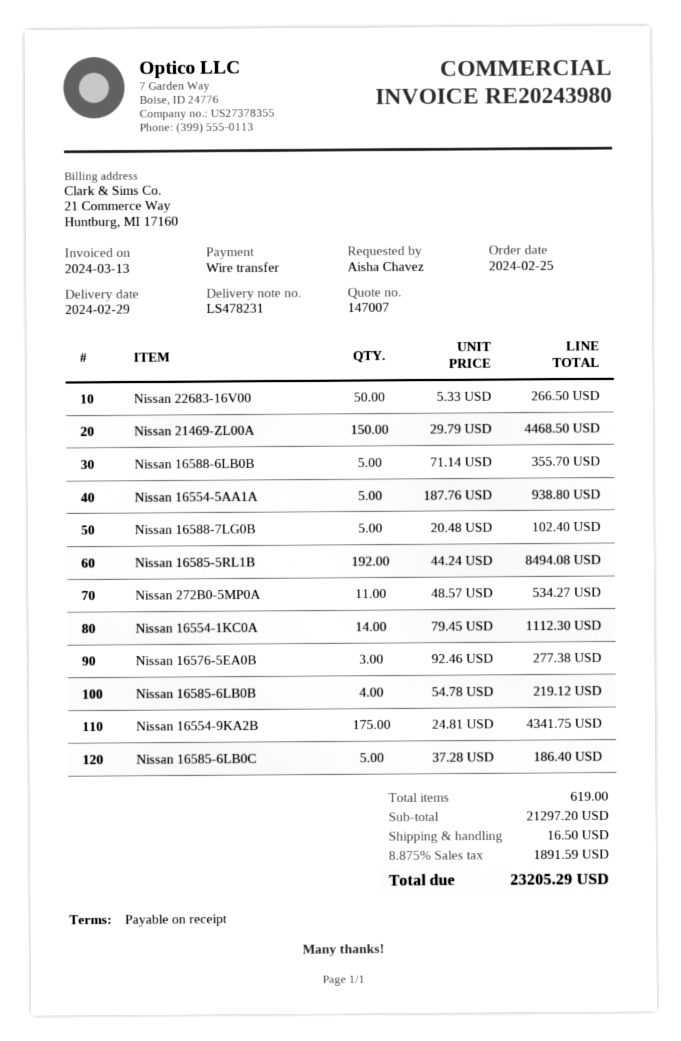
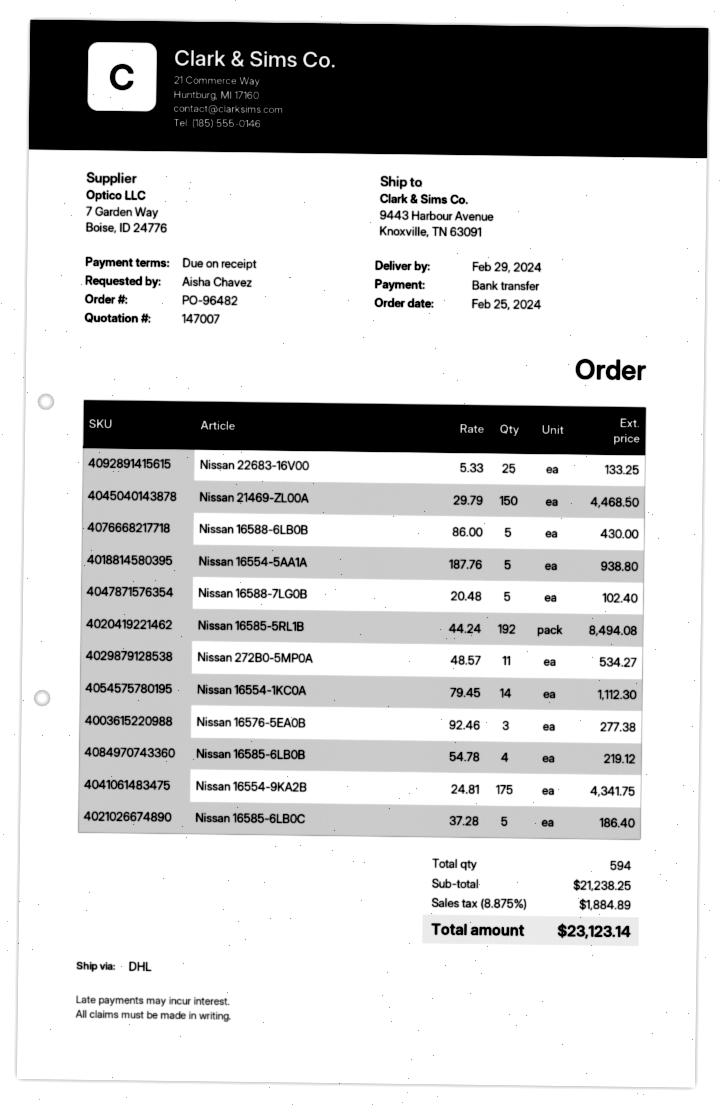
Nissan 22683-16V00: 50 x 5.33 = 266.50 -> 25 x 5.33 = 133.25
Nissan 16588-6LB0B: 5 x 71.14 = 355.70 -> 5 x 86.00 = 430.00
total quantity: 619 -> 594
subtotal: 21297.20 -> 21238.25
shipping: 16.50 -> none
tax: 8.875% = 1891.59 -> 8.875% = 1884.89
total: 23205.29 -> 23123.14

